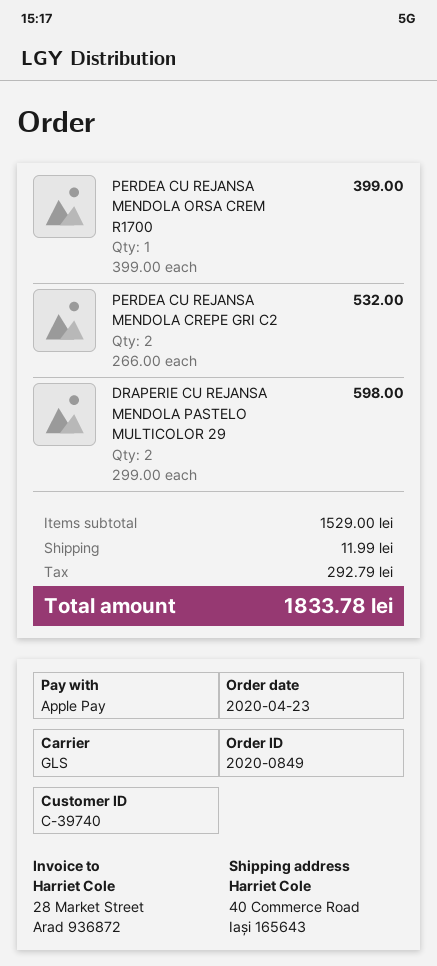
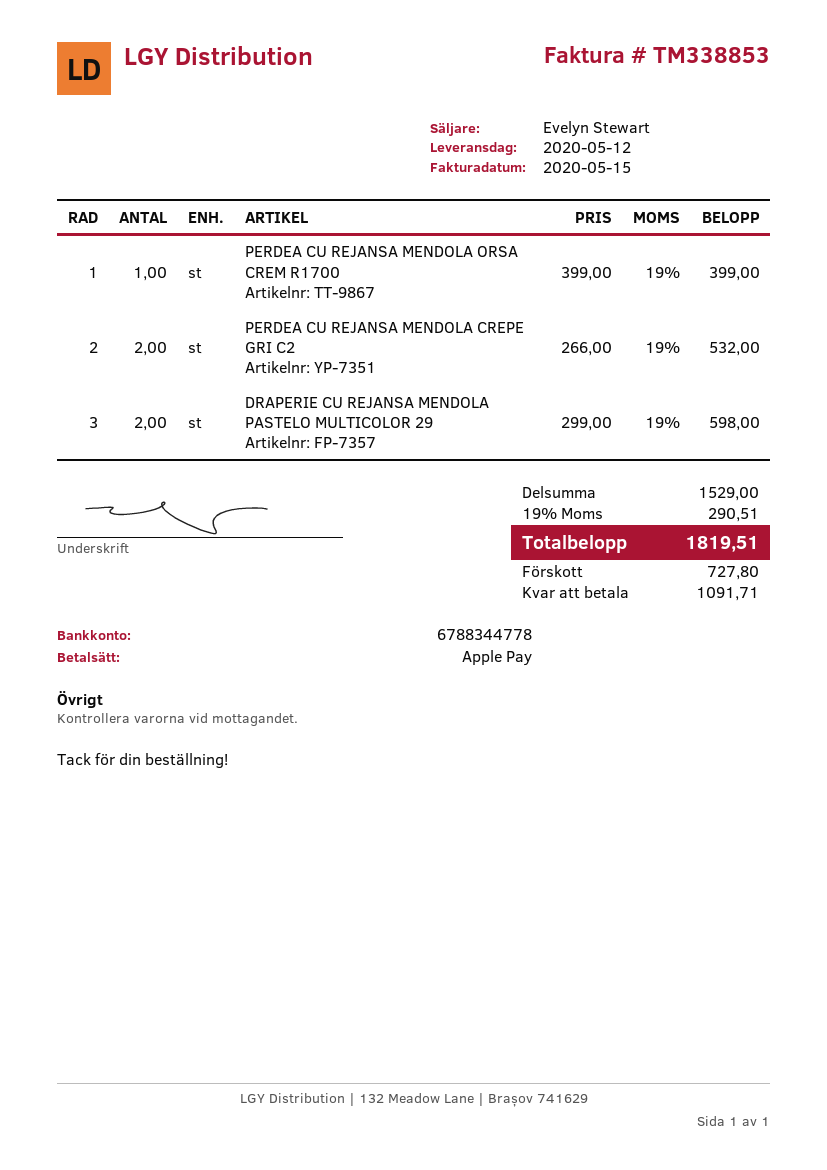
shipping: 11.99 -> none
tax: 292.79 -> 290.51
total: 1833.78 -> 1819.51

